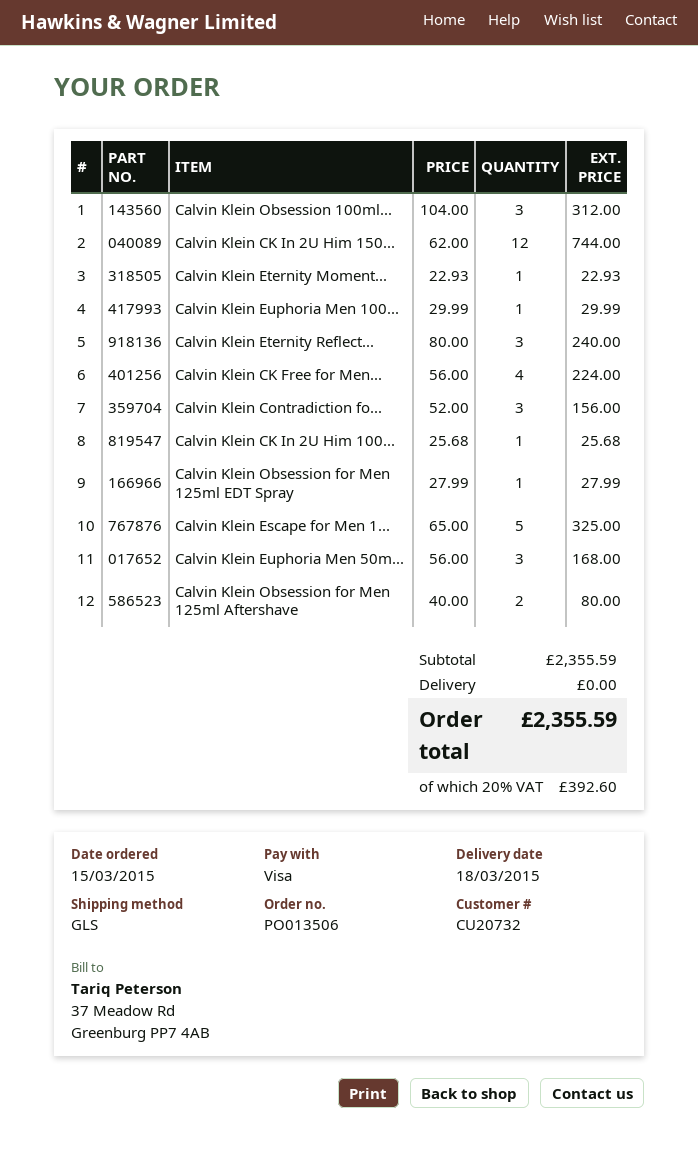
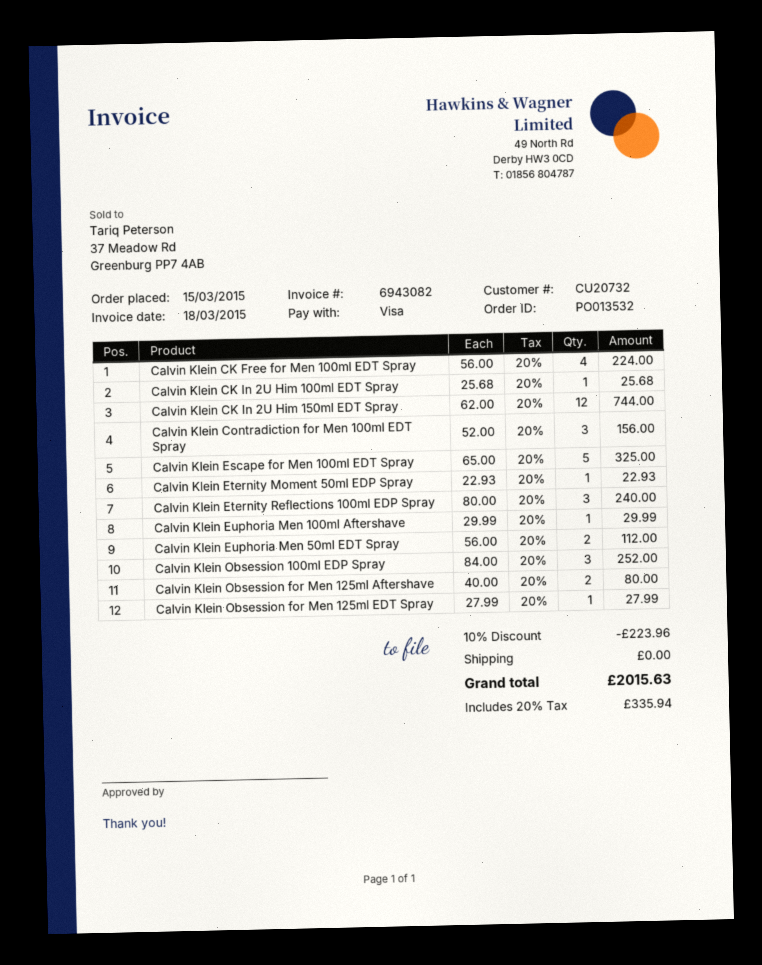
order number: PO013506 -> PO013532
Calvin Klein Obsession 100ml...: 3 x 104.00 = 312.00 -> 3 x 84.00 = 252.00
Calvin Klein Euphoria Men 50m...: 3 x 56.00 = 168.00 -> 2 x 56.00 = 112.00
discount: none -> 10% = 223.96
tax: 20% = 392.60 -> 20% = 335.94
total: 2355.59 -> 2015.63

